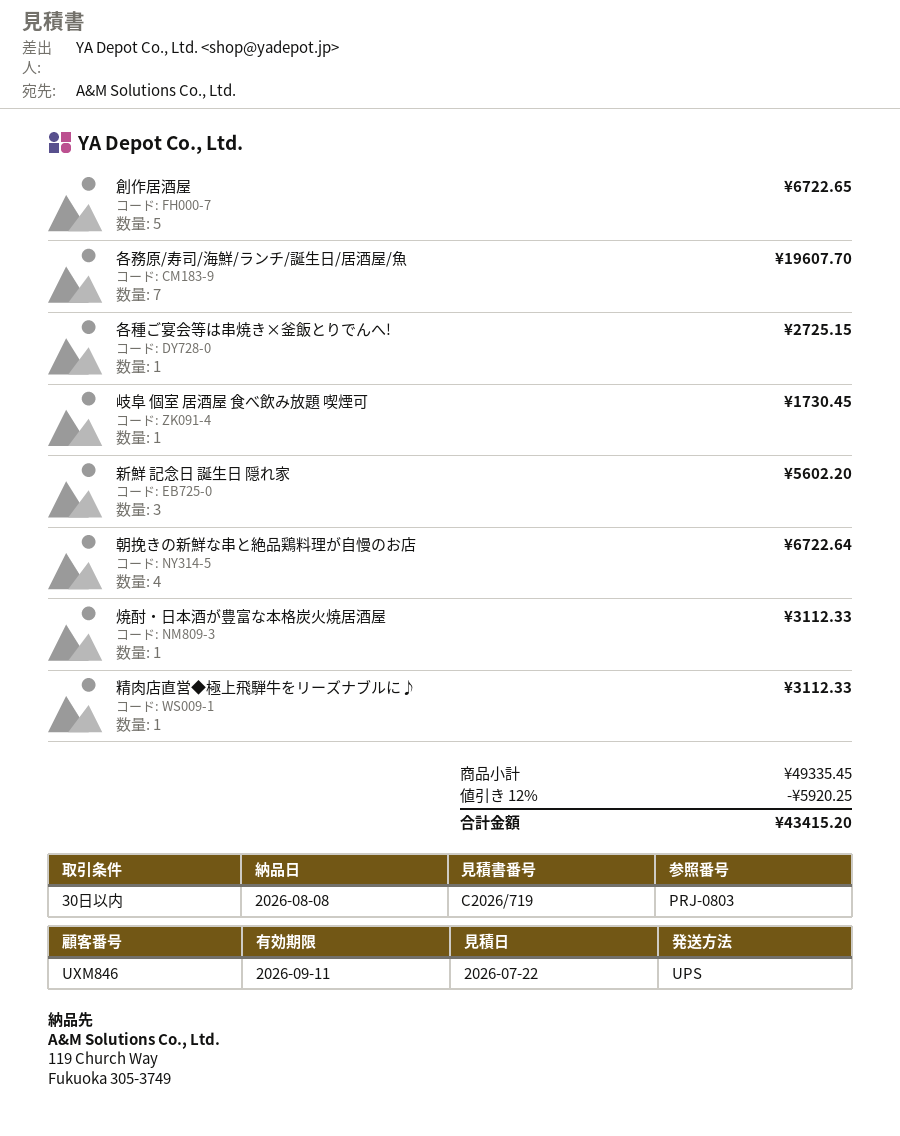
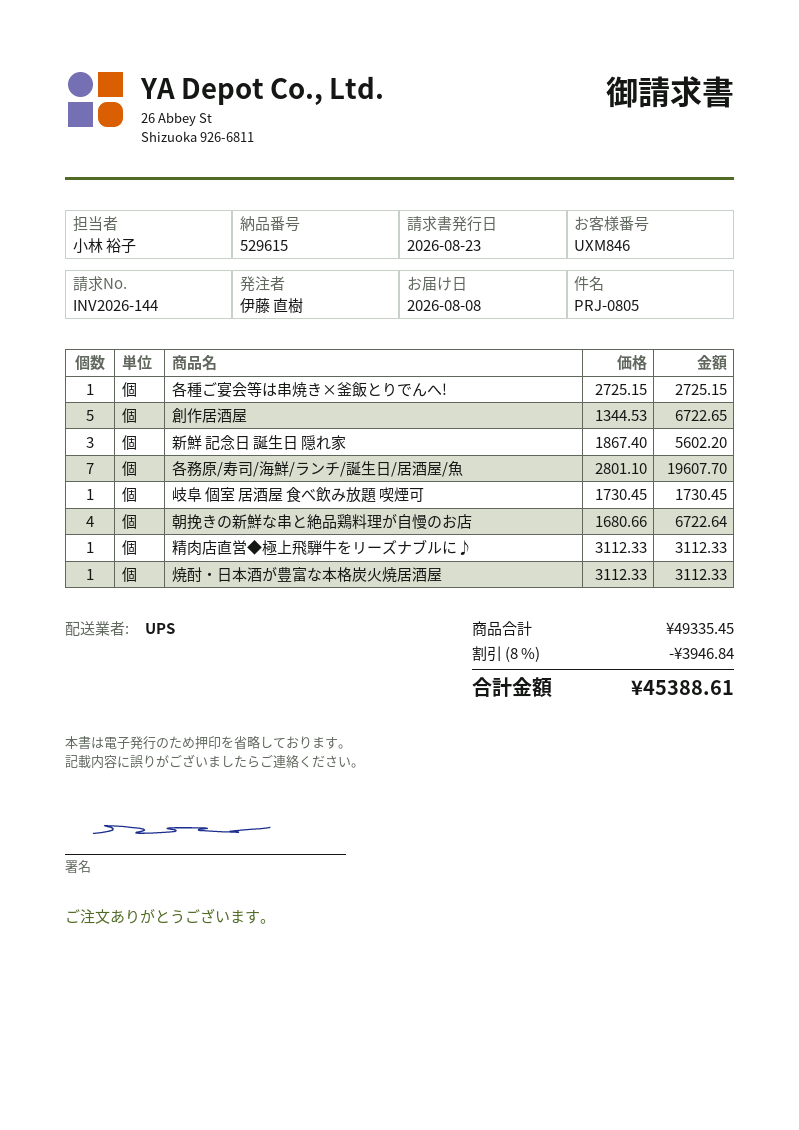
reference: PRJ-0803 -> PRJ-0805
discount: 12% = 5920.25 -> 8% = 3946.84
total: 43415.20 -> 45388.61

